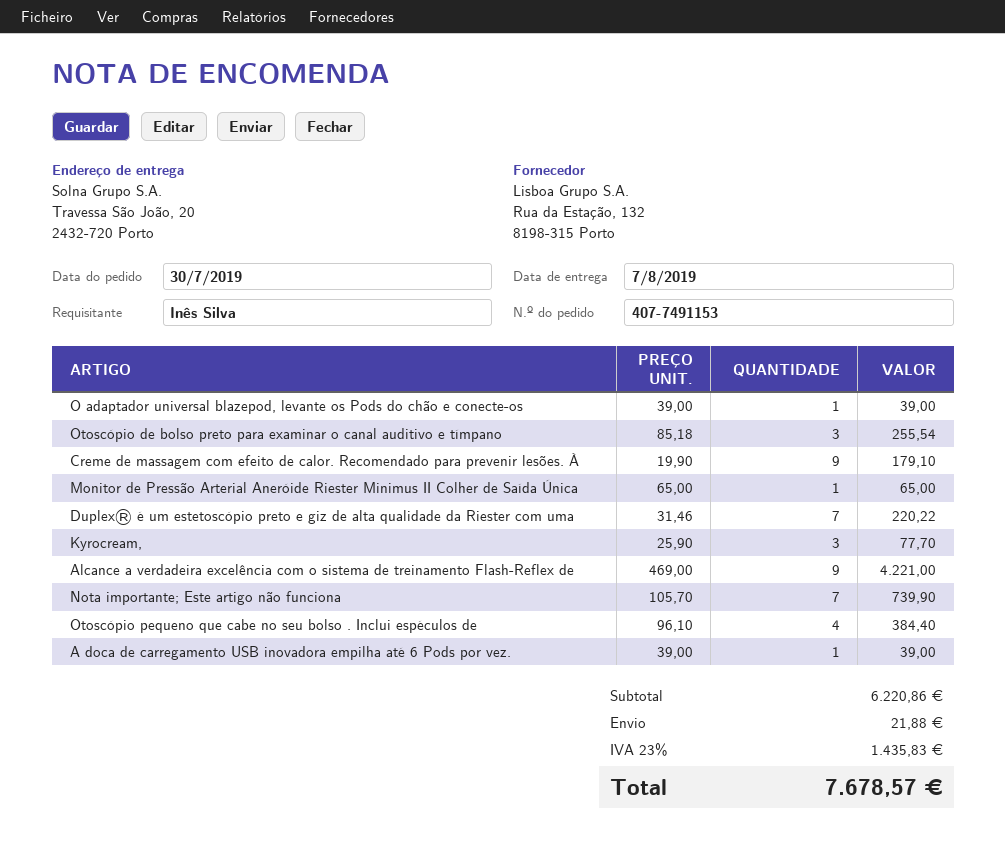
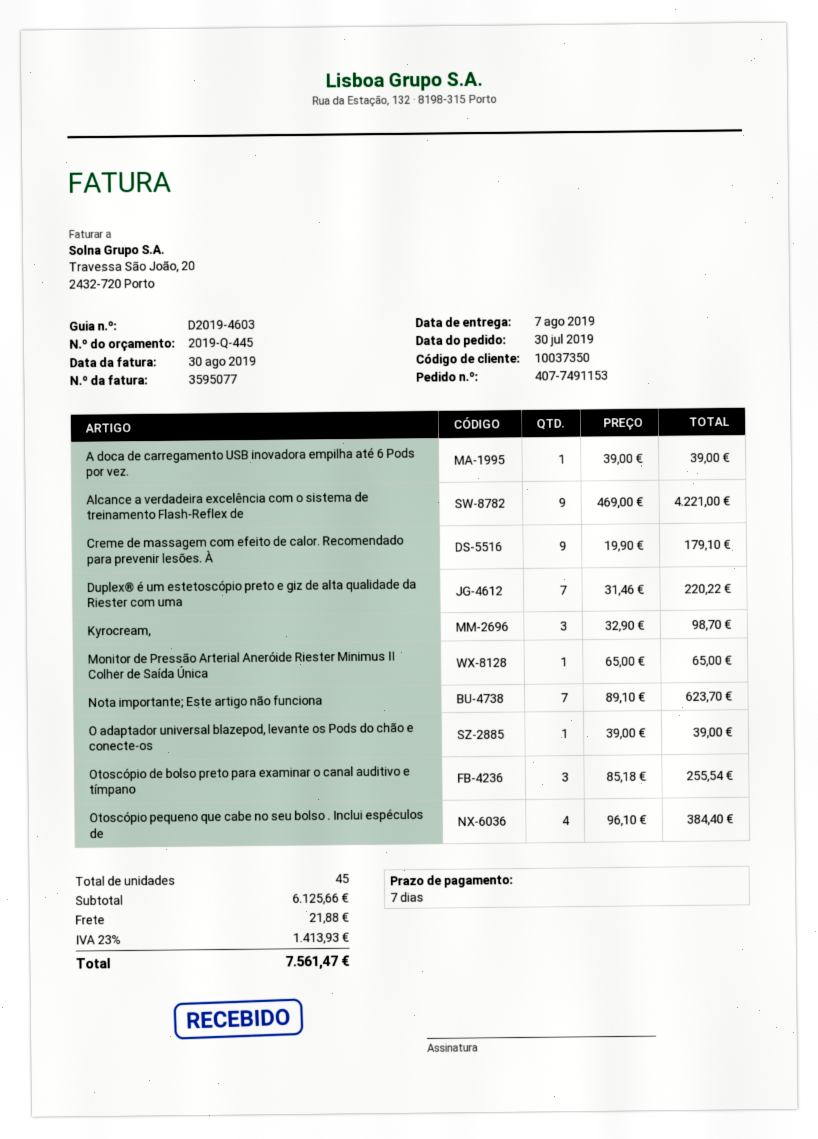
Kyrocream,: 3 x 25.90 = 77.70 -> 3 x 32.90 = 98.70
Nota importante; Este artigo não funciona: 7 x 105.70 = 739.90 -> 7 x 89.10 = 623.70
subtotal: 6220.86 -> 6125.66
tax: 23% = 1435.83 -> 23% = 1413.93
total: 7678.57 -> 7561.47

